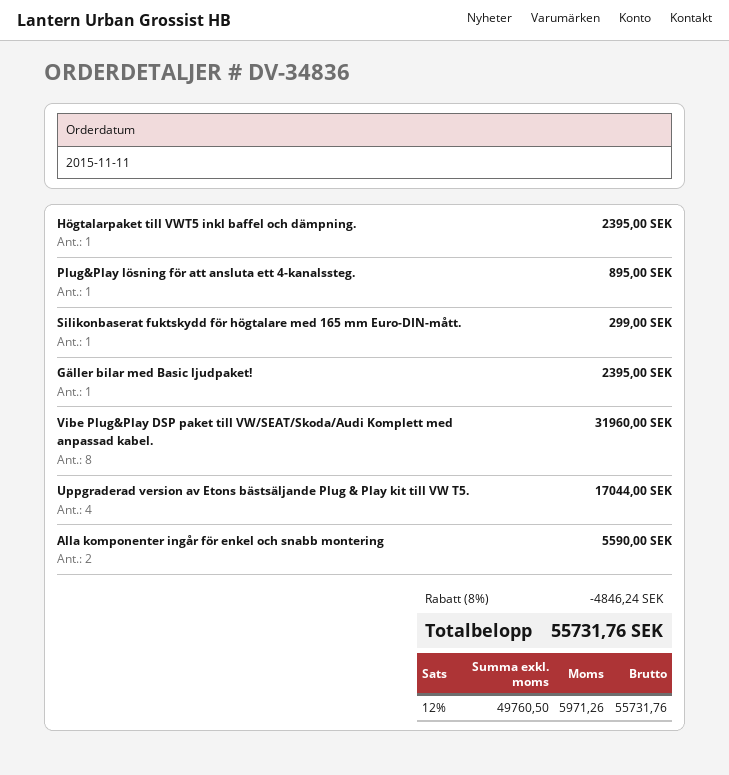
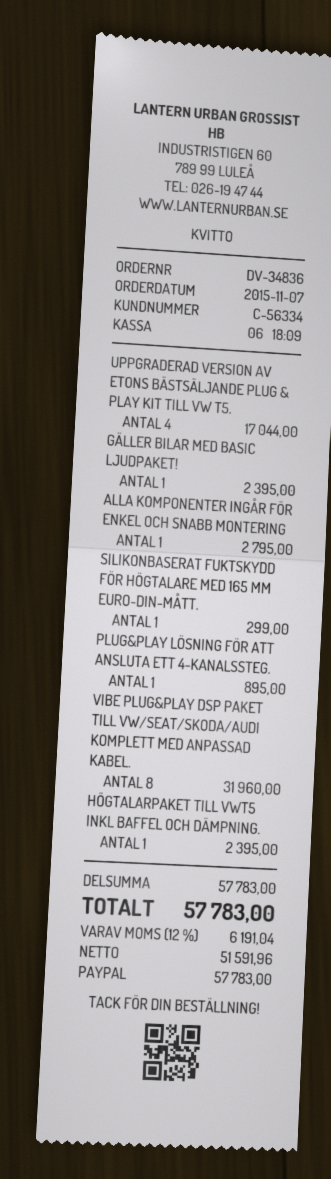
order date: 2015-11-11 -> 2015-11-07
Alla komponenter ingår för enkel och snabb montering: 2 for 5590.00 -> 1 for 2795.00
discount: 8% = 4846.24 -> none
net: 49760.50 -> 51591.96
tax: 12% = 5971.26 -> 12% = 6191.04
total: 55731.76 -> 57783.00

